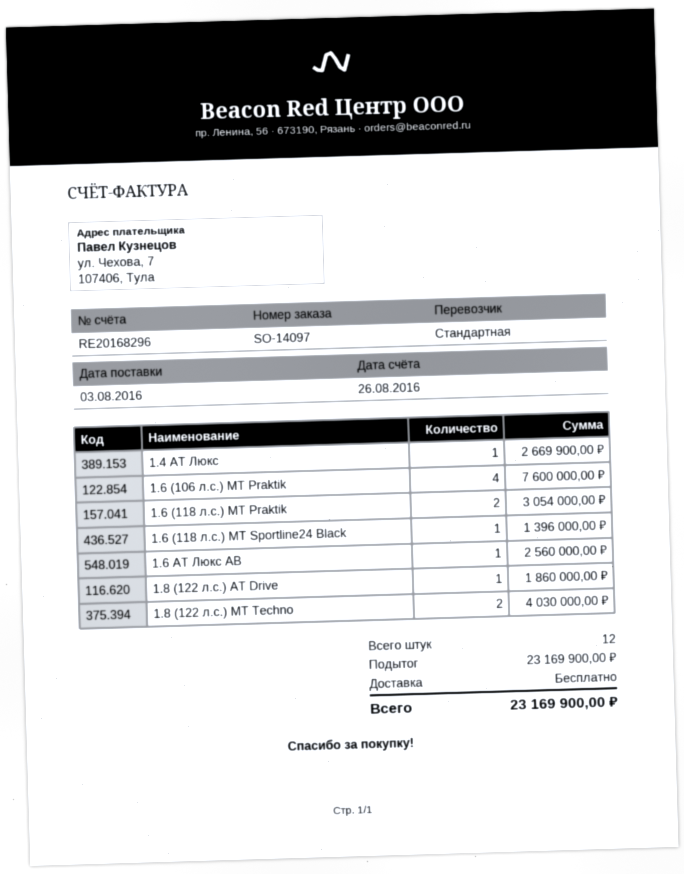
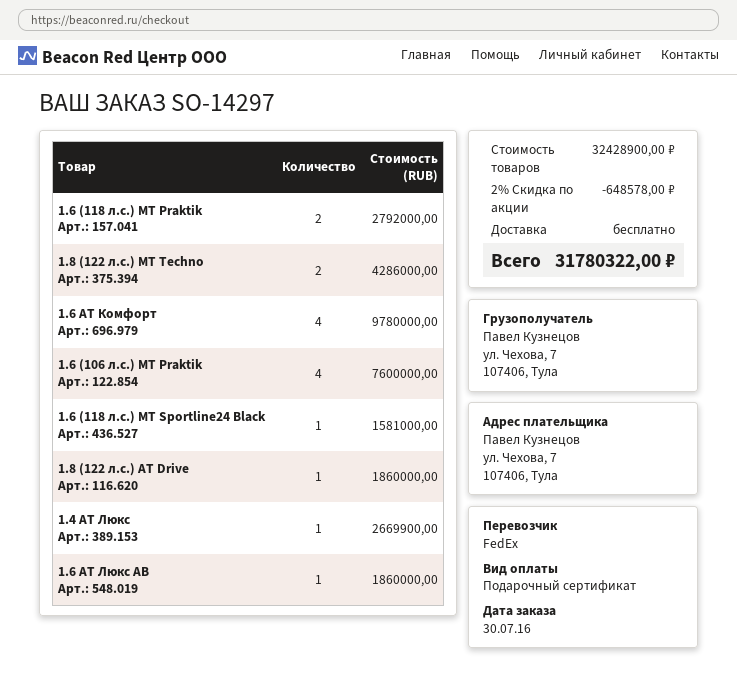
order number: SO-14097 -> SO-14297
shipping method: standard -> FedEx
1.6 (118 л.с.) MT Praktik: 2 for 3054000.00 -> 2 for 2792000.00
1.6 (118 л.с.) MT Sportline24 Black: 1 for 1396000.00 -> 1 for 1581000.00
1.6 AT Люкс АВ: 1 for 2560000.00 -> 1 for 1860000.00
1.8 (122 л.с.) MT Techno: 2 for 4030000.00 -> 2 for 4286000.00
1.6 AT Комфорт: none -> 4 for 9780000.00
subtotal: 23169900.00 -> 32428900.00
discount: none -> 2% = 648578.00
total: 23169900.00 -> 31780322.00

